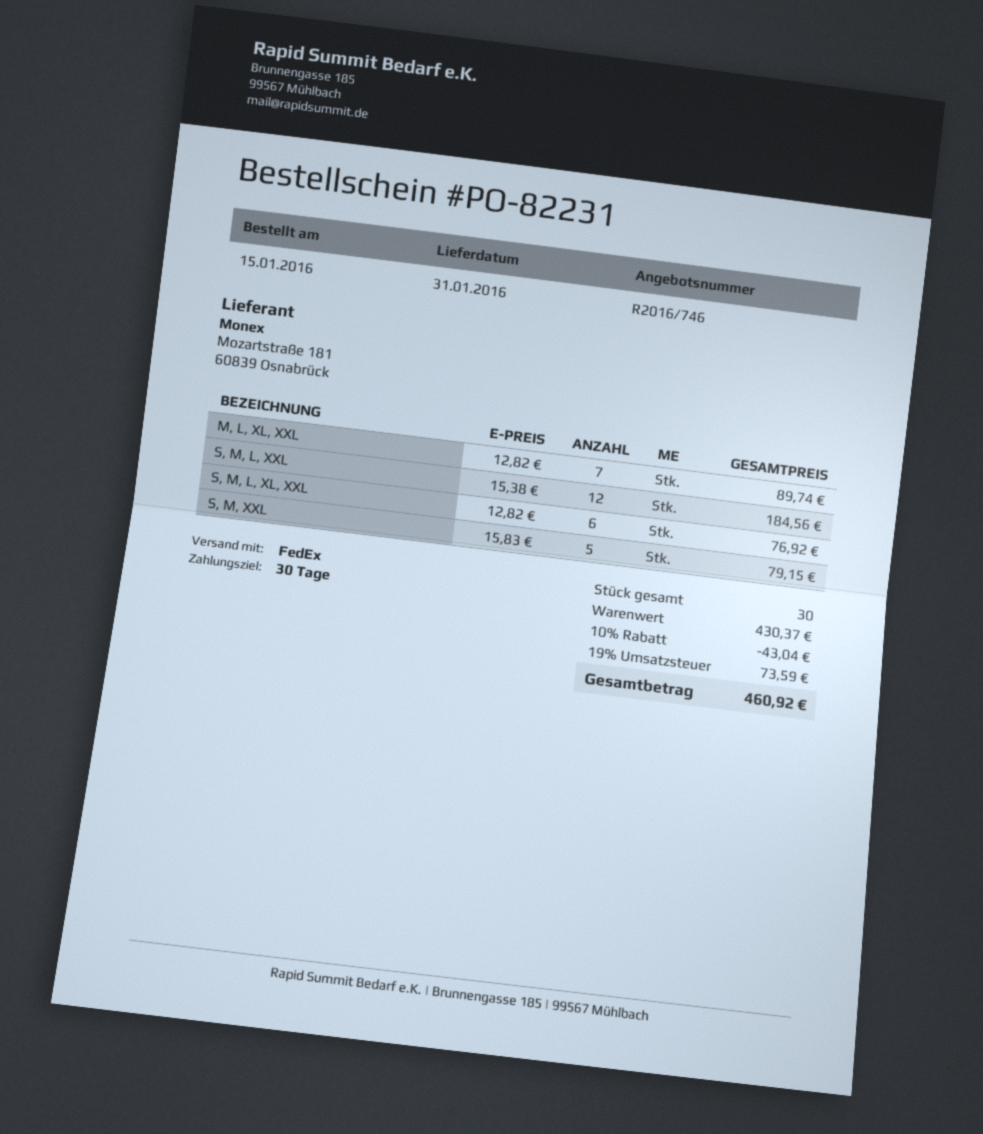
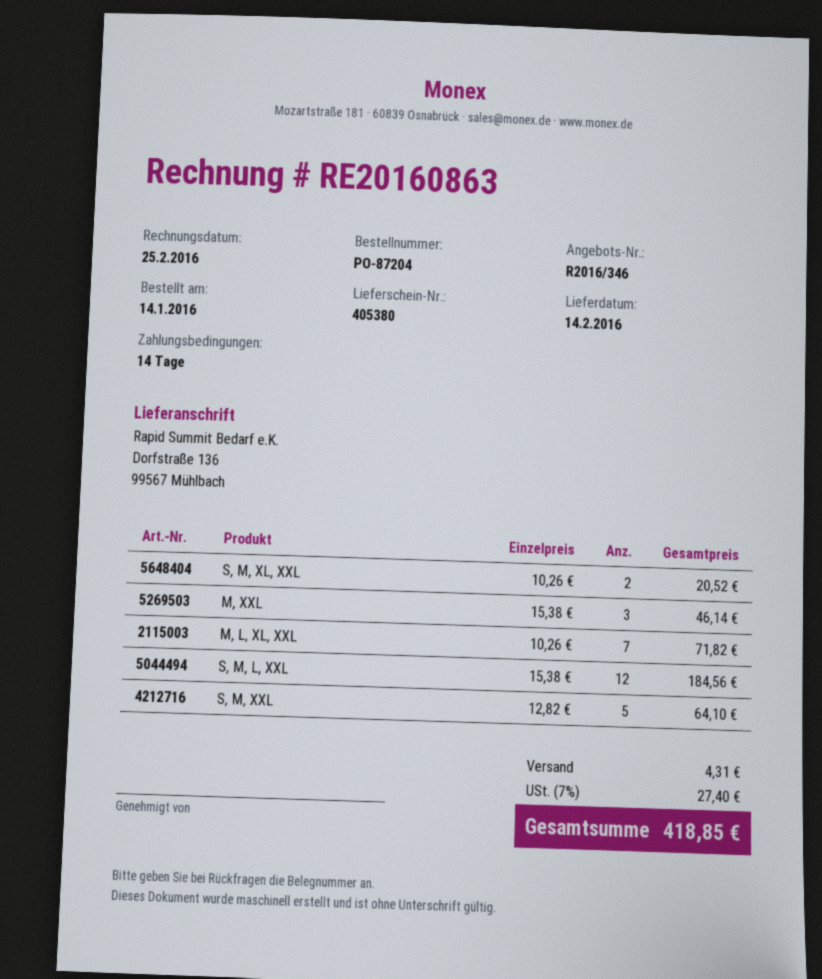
quote number: R2016/746 -> R2016/346
order number: PO-82231 -> PO-87204
order date: 2016-01-15 -> 2016-01-14
delivery date: 2016-01-31 -> 2016-02-14
payment terms: 30 days -> 14 days
M, L, XL, XXL: 7 x 12.82 = 89.74 -> 7 x 10.26 = 71.82
S, M, L, XL, XXL: 6 x 12.82 = 76.92 -> none
S, M, XXL: 5 x 15.83 = 79.15 -> 5 x 12.82 = 64.10
S, M, XL, XXL: none -> 2 x 10.26 = 20.52
M, XXL: none -> 3 x 15.38 = 46.14
discount: 10% = 43.04 -> none
shipping: none -> 4.31
tax: 19% = 73.59 -> 7% = 27.40
total: 460.92 -> 418.85

